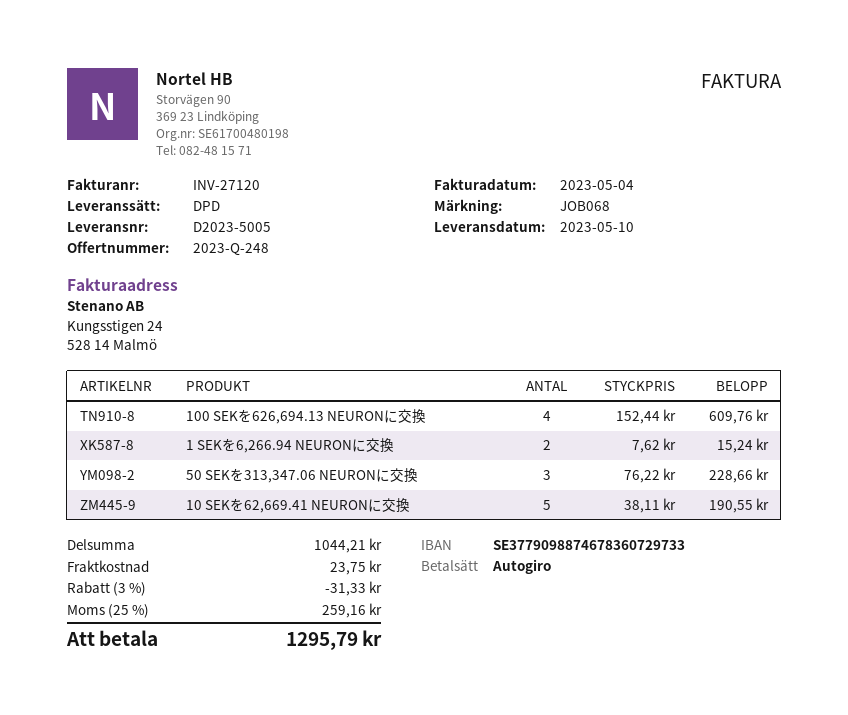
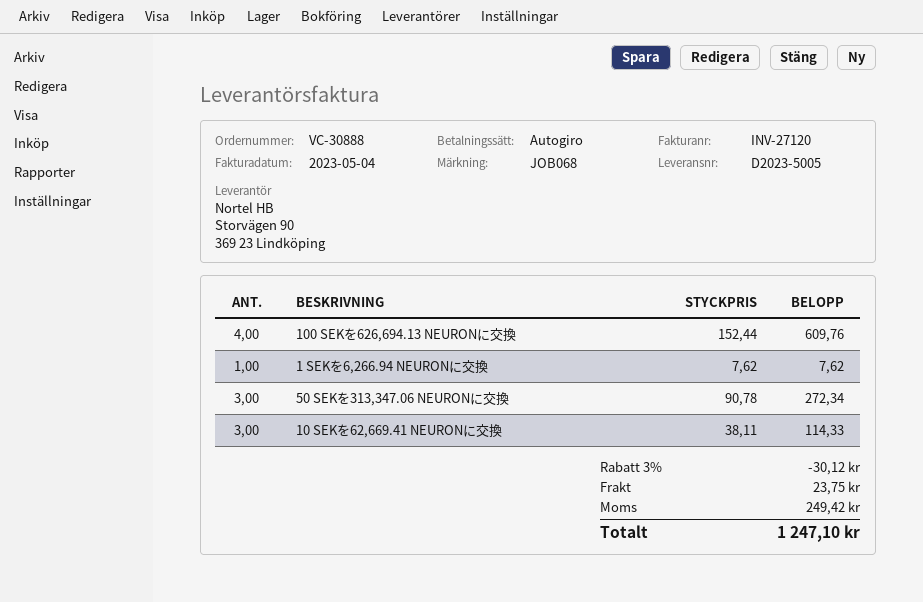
1 SEKを6,266.94 NEURONに交換: 2 x 7.62 = 15.24 -> 1 x 7.62 = 7.62
50 SEKを313,347.06 NEURONに交換: 3 x 76.22 = 228.66 -> 3 x 90.78 = 272.34
10 SEKを62,669.41 NEURONに交換: 5 x 38.11 = 190.55 -> 3 x 38.11 = 114.33
discount: 3% = 31.33 -> 3% = 30.12
tax: 259.16 -> 249.42
total: 1295.79 -> 1247.10

